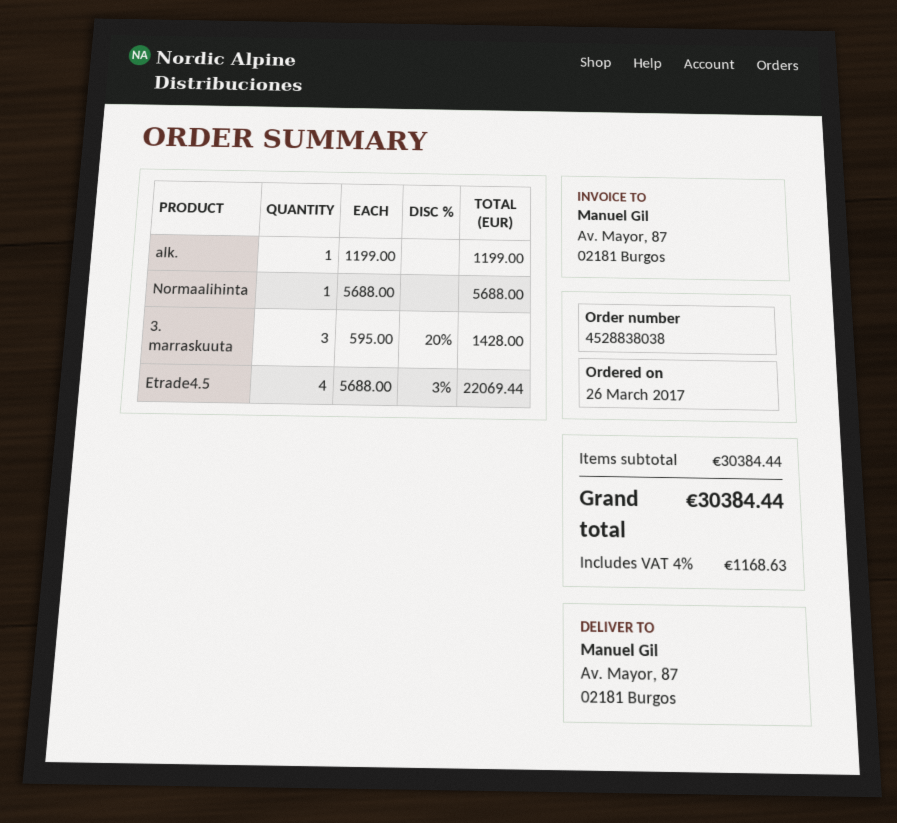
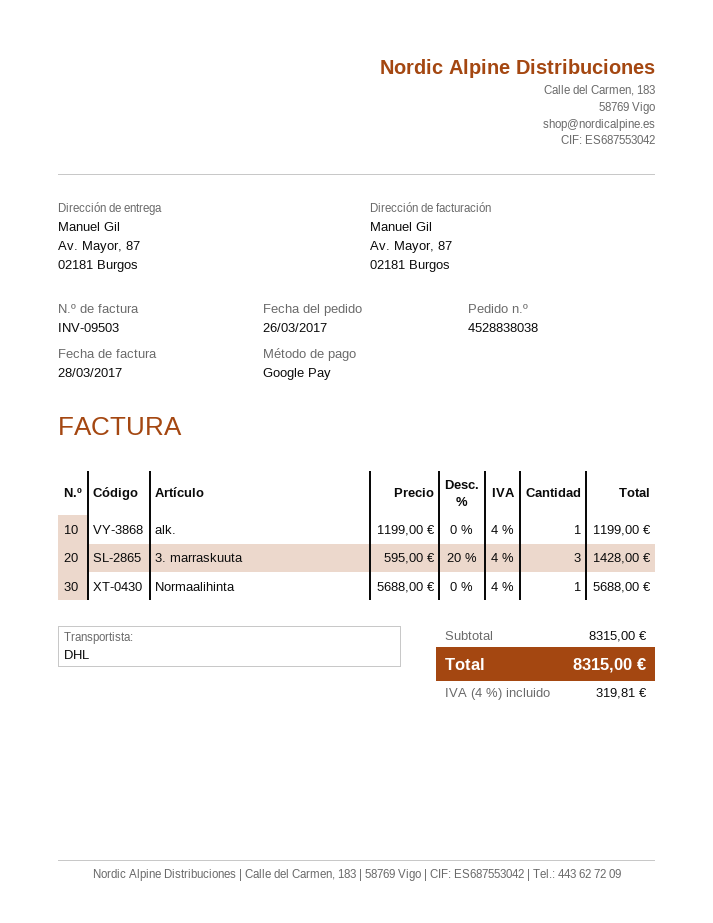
Etrade4.5: 4 x 5688.00 - 3% = 22069.44 -> none
subtotal: 30384.44 -> 8315.00
tax: 4% = 1168.63 -> 4% = 319.81
total: 30384.44 -> 8315.00

